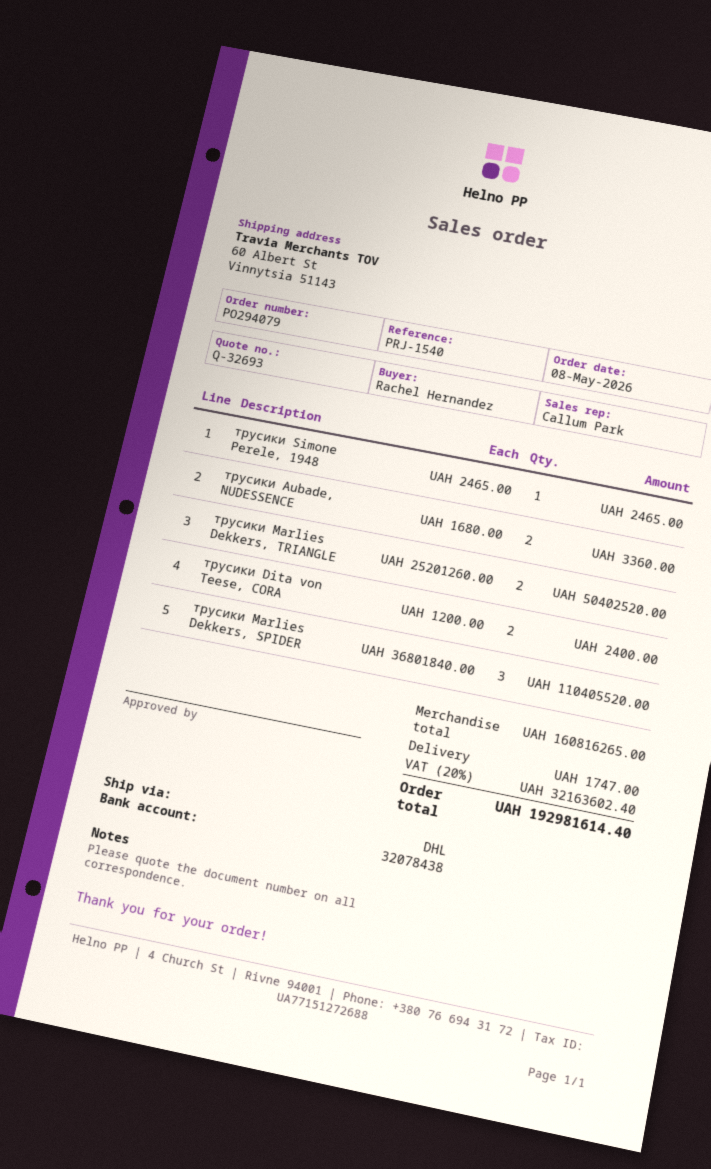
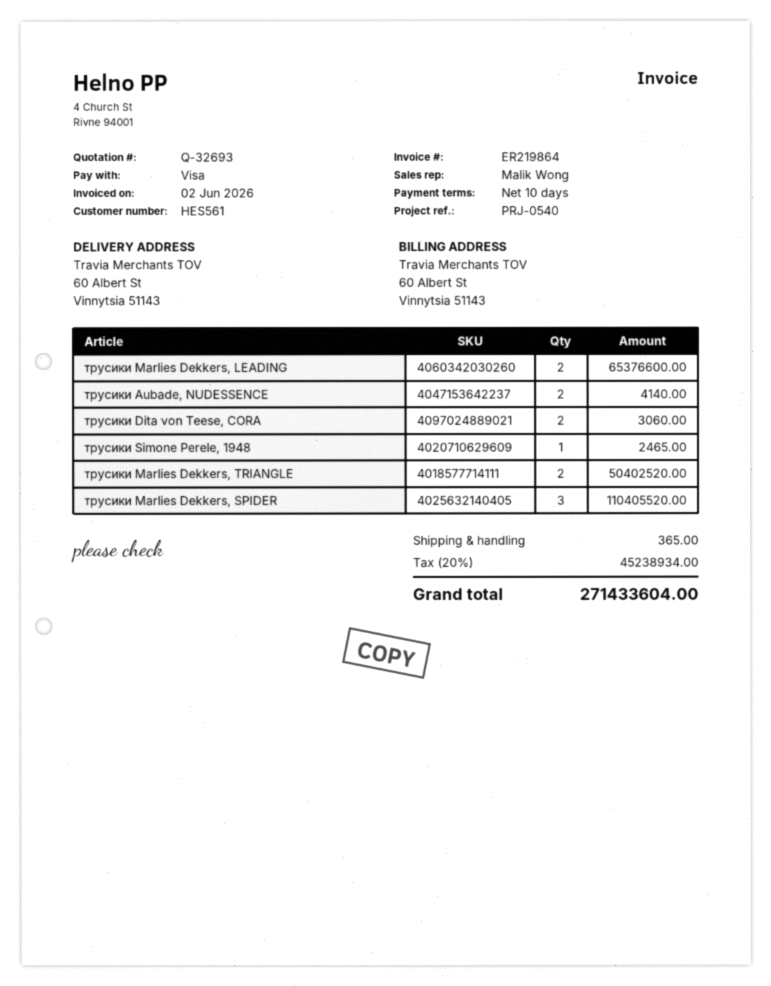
reference: PRJ-1540 -> PRJ-0540
sales rep: Callum Park -> Malik Wong
трусики Aubade, NUDESSENCE: 2 for 3360.00 -> 2 for 4140.00
трусики Dita von Teese, CORA: 2 for 2400.00 -> 2 for 3060.00
трусики Marlies Dekkers, LEADING: none -> 2 for 65376600.00
shipping: 1747.00 -> 365.00
tax: 20% = 32163602.40 -> 20% = 45238934.00
total: 192981614.40 -> 271433604.00

